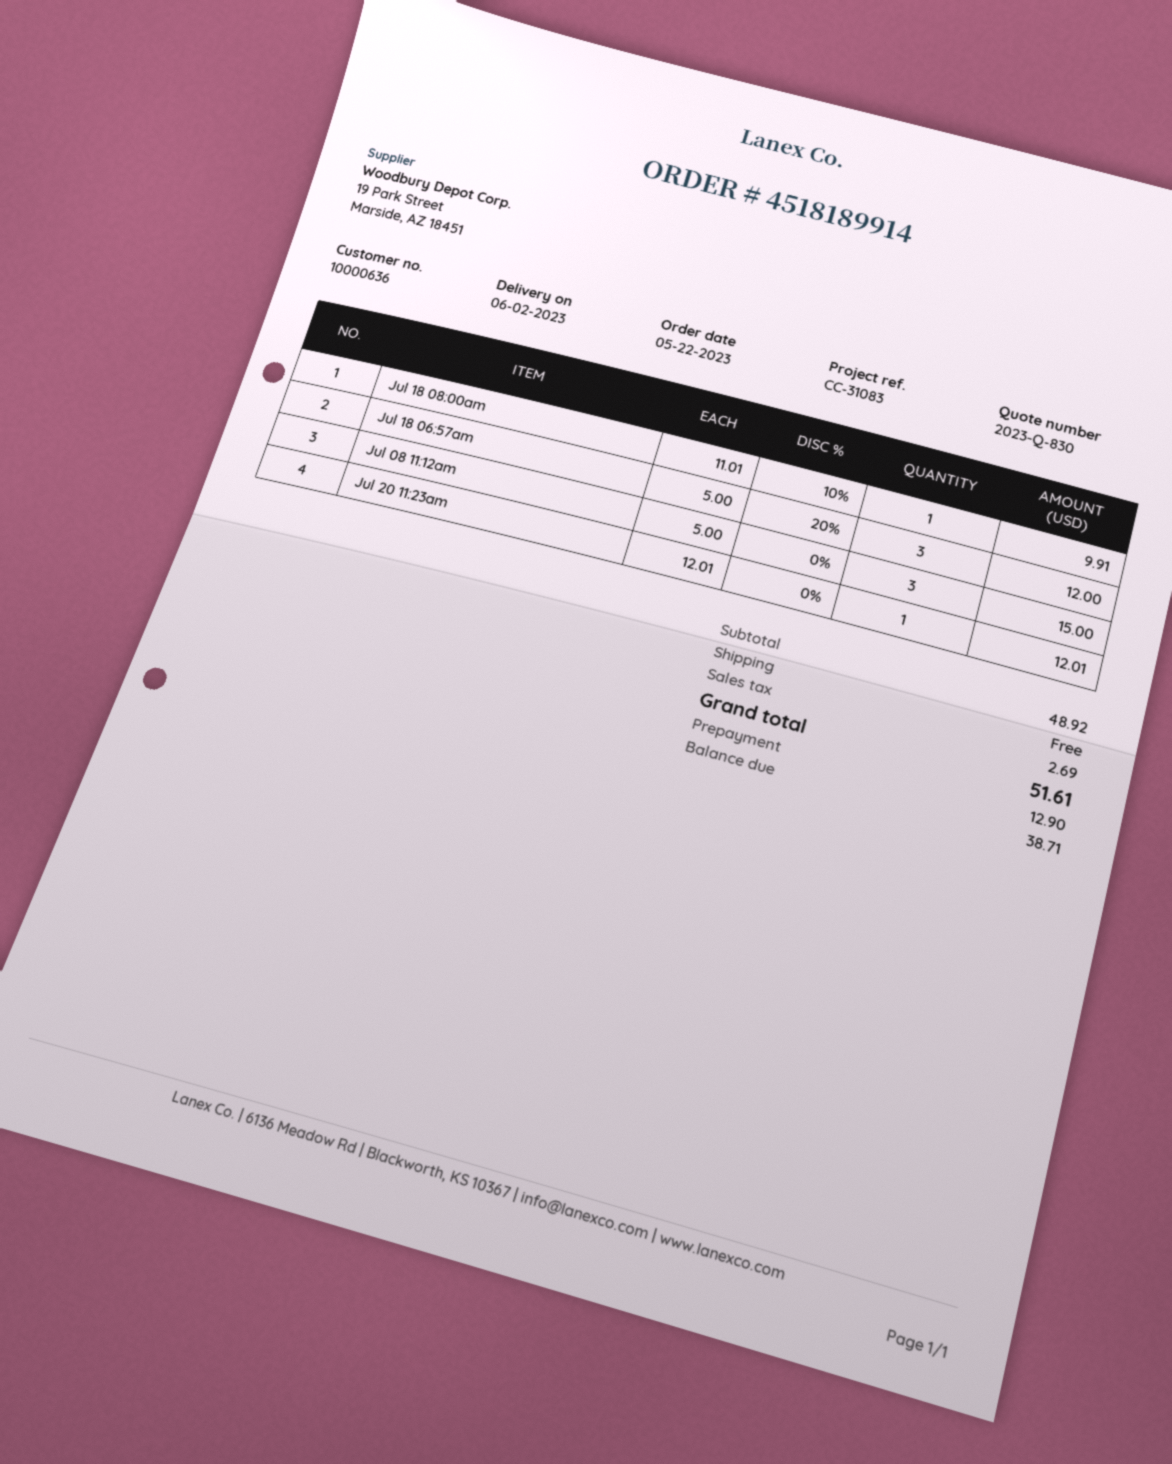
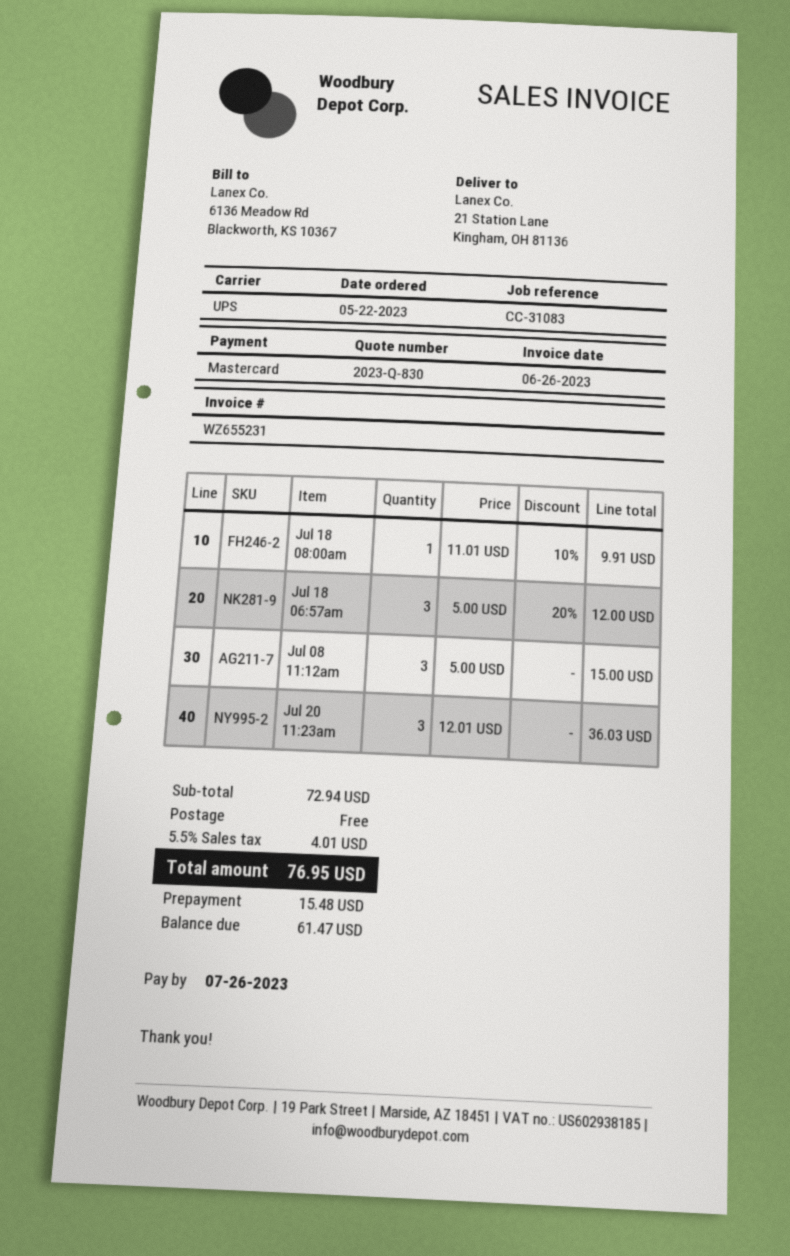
Jul 20 11:23am: 1 x 12.01 = 12.01 -> 3 x 12.01 = 36.03
subtotal: 48.92 -> 72.94
tax: 2.69 -> 4.01
total: 51.61 -> 76.95
deposit: 12.90 -> 15.48
balance: 38.71 -> 61.47

